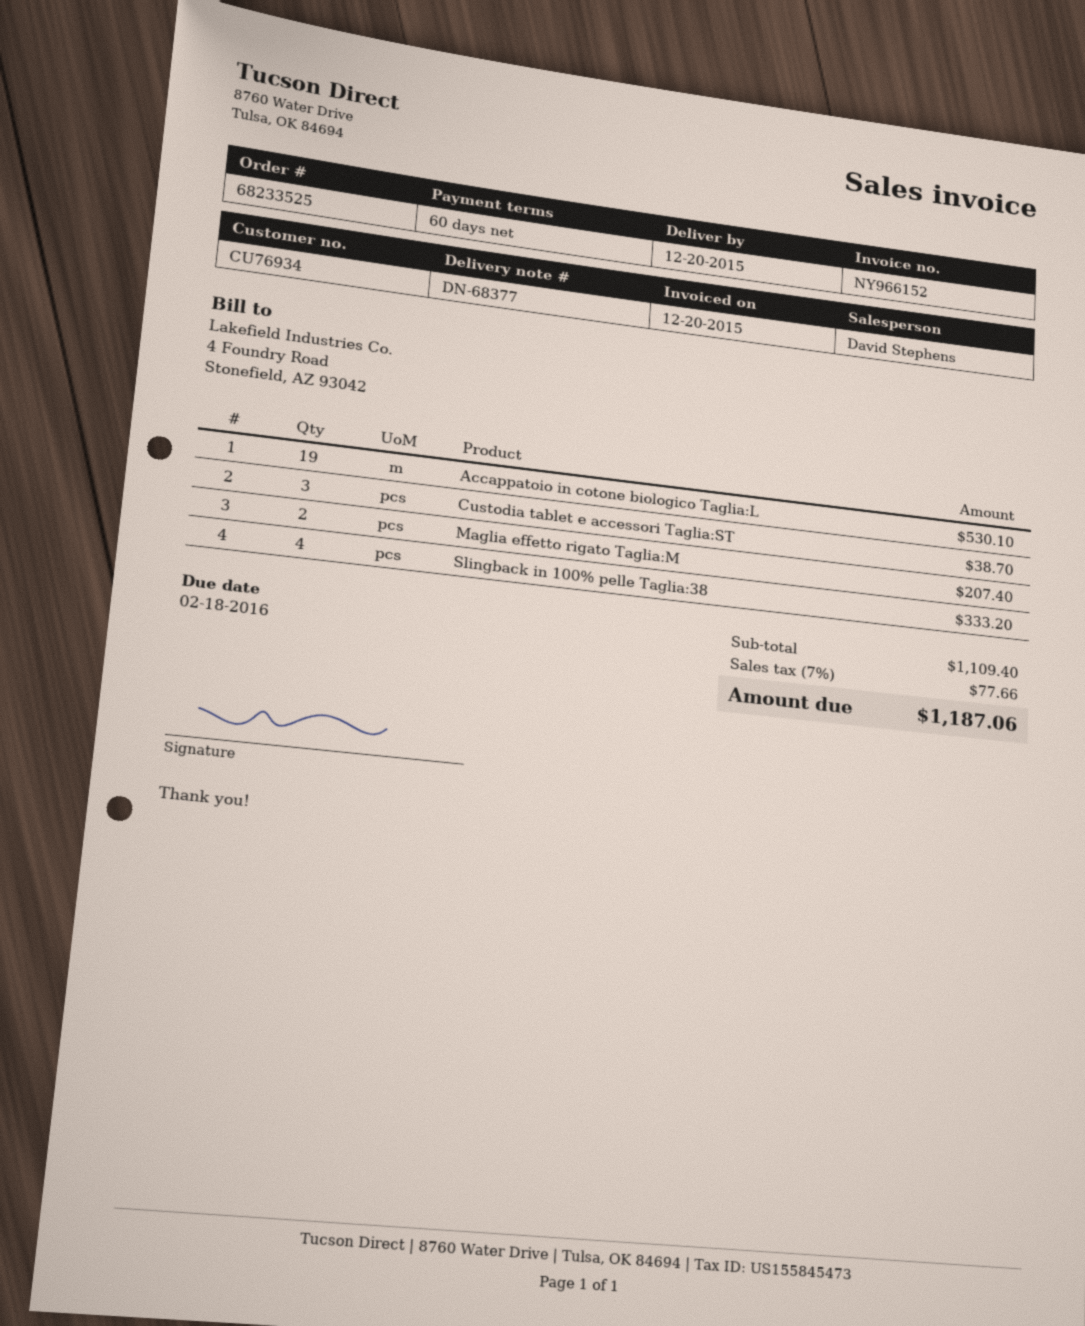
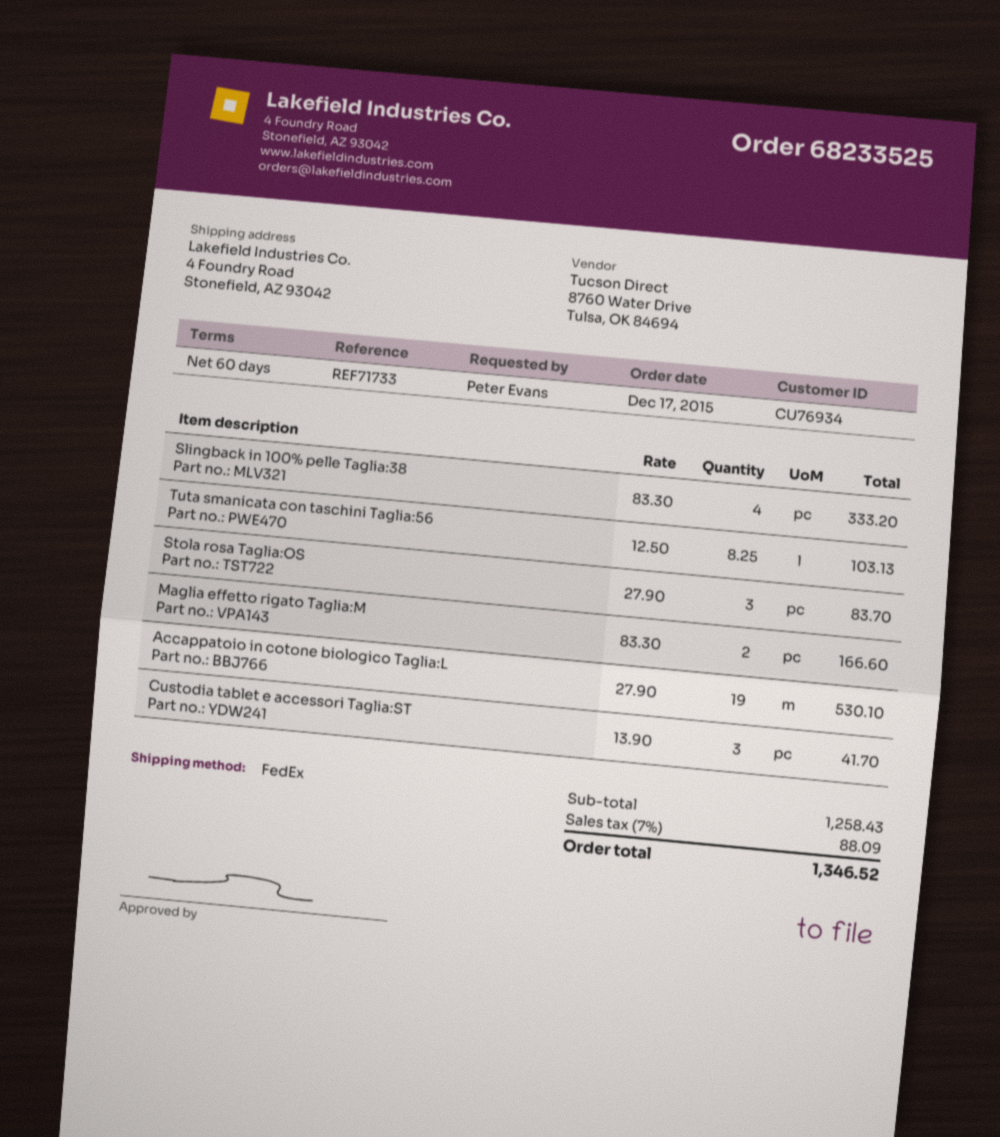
Custodia tablet e accessori Taglia:ST: 3 for 38.70 -> 3 for 41.70
Maglia effetto rigato Taglia:M: 2 for 207.40 -> 2 for 166.60
Tuta smanicata con taschini Taglia:56: none -> 8.25 for 103.13
Stola rosa Taglia:OS: none -> 3 for 83.70
subtotal: 1109.40 -> 1258.43
tax: 7% = 77.66 -> 7% = 88.09
total: 1187.06 -> 1346.52

